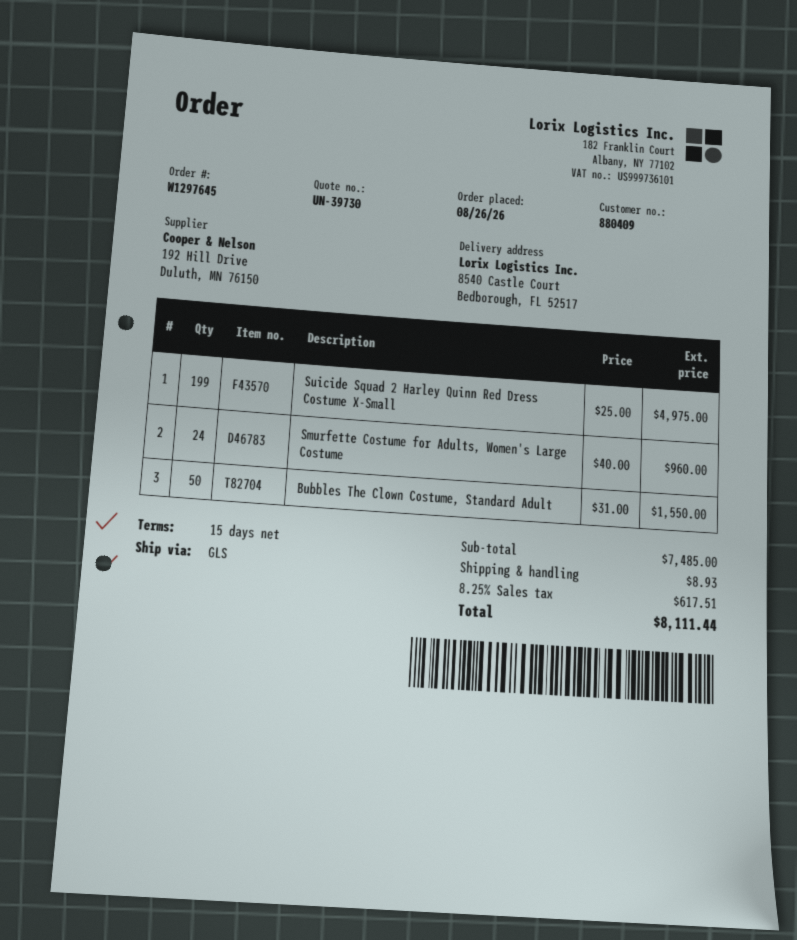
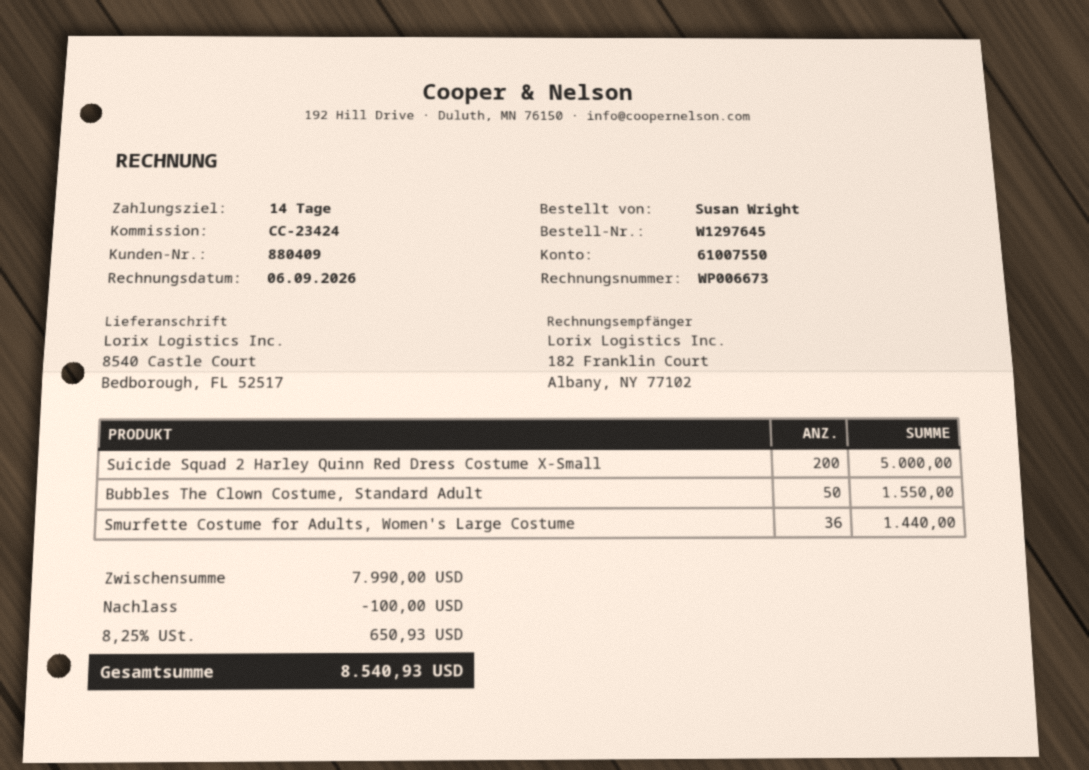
payment terms: 15 days -> 14 days
Suicide Squad 2 Harley Quinn Red Dress Costume X-Small: 199 for 4975.00 -> 200 for 5000.00
Smurfette Costume for Adults, Women's Large Costume: 24 for 960.00 -> 36 for 1440.00
subtotal: 7485.00 -> 7990.00
discount: none -> 100.00
shipping: 8.93 -> none
tax: 8.25% = 617.51 -> 8.25% = 650.93
total: 8111.44 -> 8540.93

